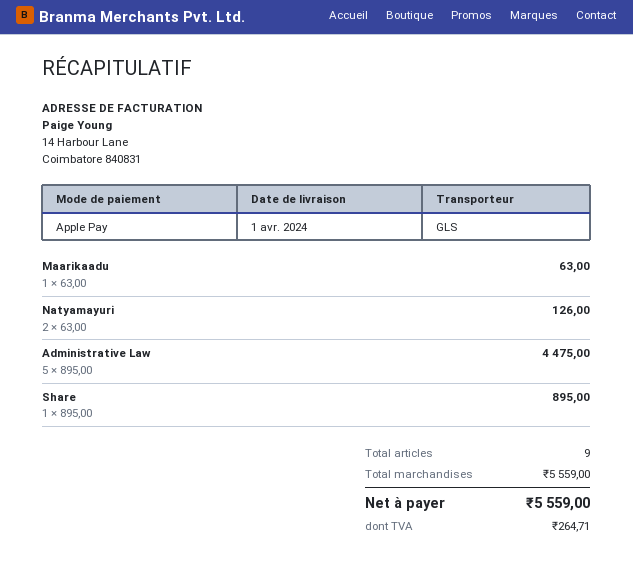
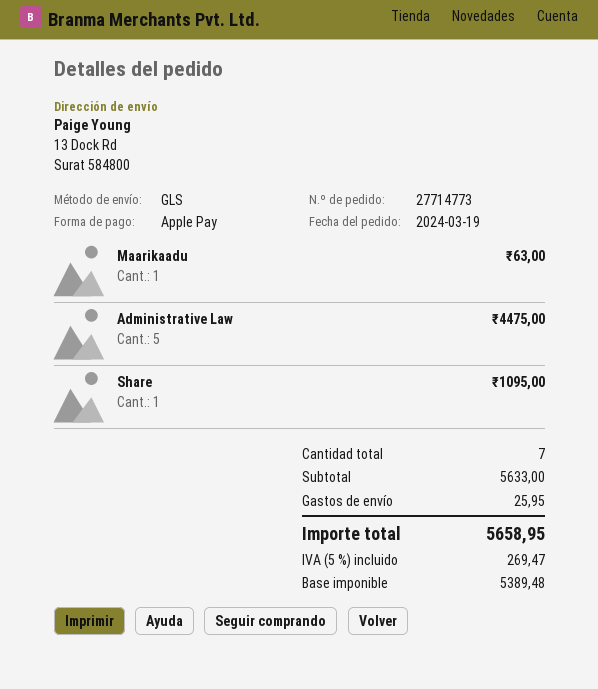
Natyamayuri: 2 for 126.00 -> none
Share: 1 for 895.00 -> 1 for 1095.00
total quantity: 9 -> 7
subtotal: 5559.00 -> 5633.00
shipping: none -> 25.95
tax: 264.71 -> 269.47
total: 5559.00 -> 5658.95

